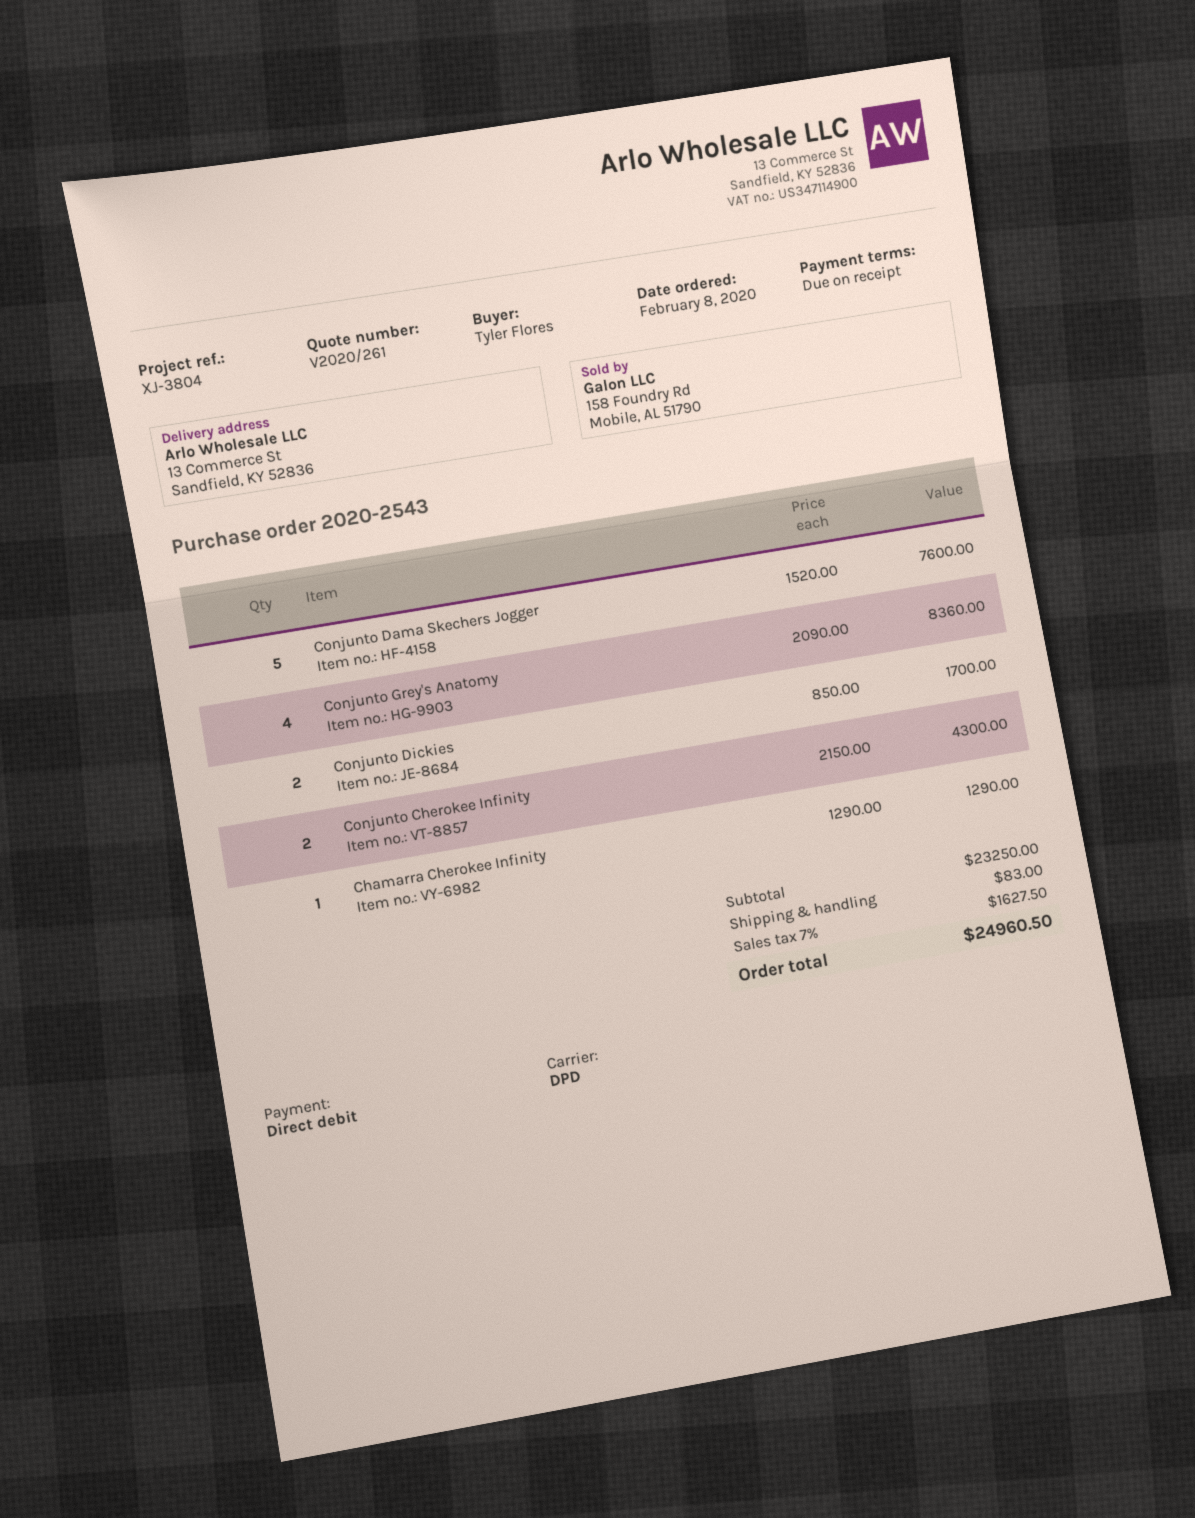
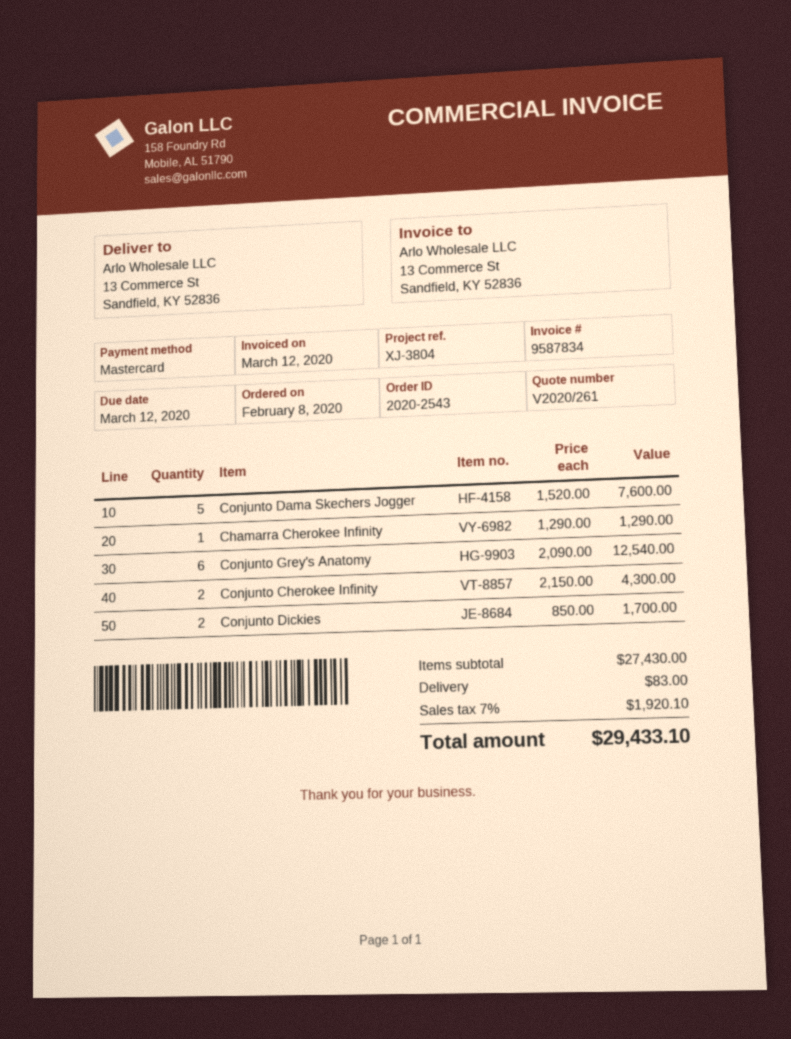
payment method: direct debit -> Mastercard
Conjunto Grey's Anatomy: 4 x 2090.00 = 8360.00 -> 6 x 2090.00 = 12540.00
subtotal: 23250.00 -> 27430.00
tax: 7% = 1627.50 -> 7% = 1920.10
total: 24960.50 -> 29433.10

